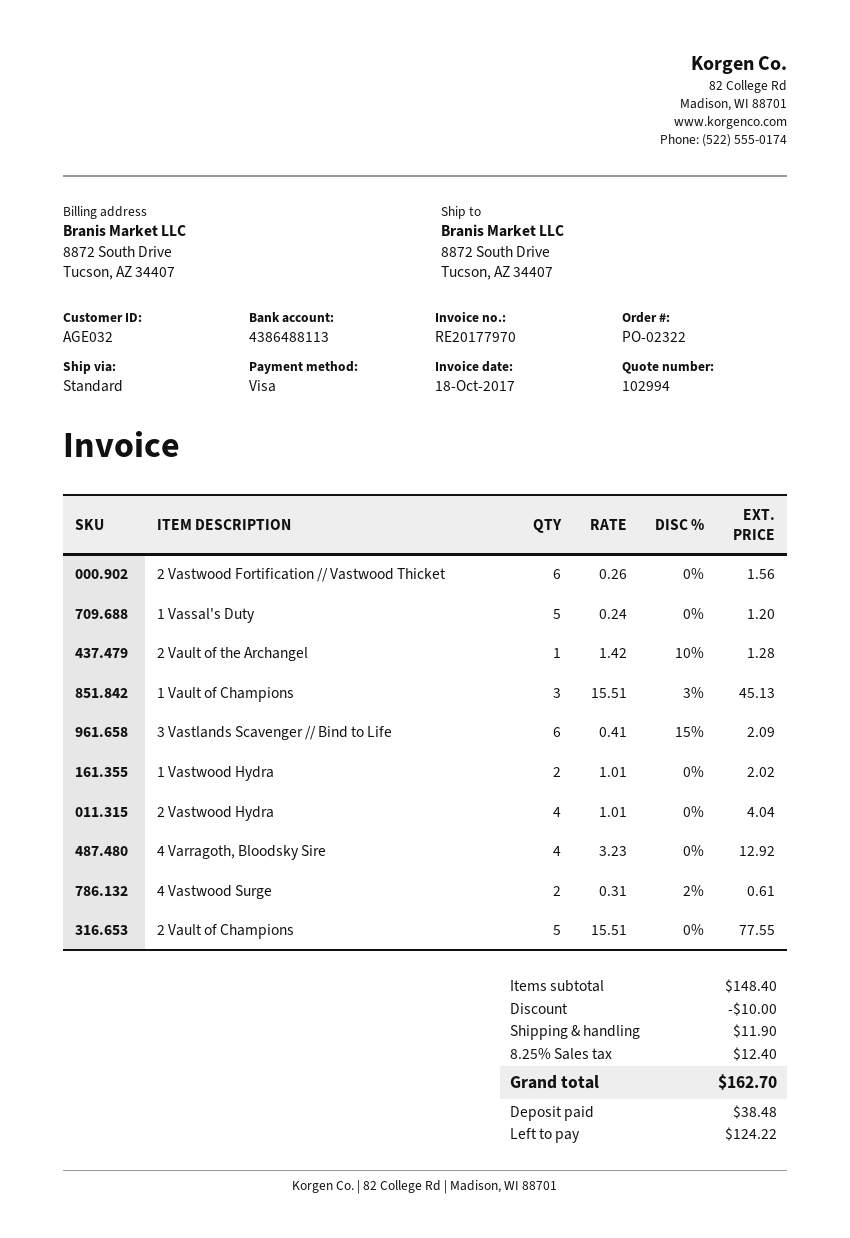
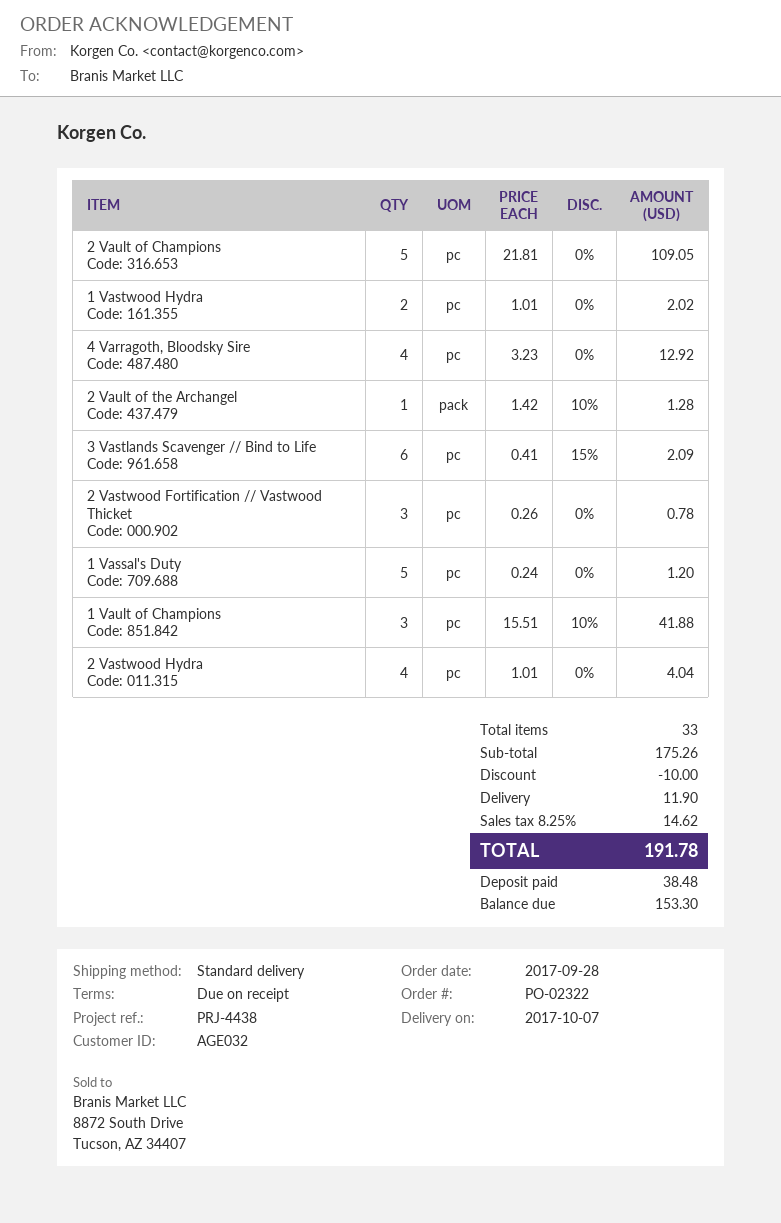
2 Vastwood Fortification // Vastwood Thicket: 6 x 0.26 = 1.56 -> 3 x 0.26 = 0.78
1 Vault of Champions: 3 x 15.51 - 3% = 45.13 -> 3 x 15.51 - 10% = 41.88
4 Vastwood Surge: 2 x 0.31 - 2% = 0.61 -> none
2 Vault of Champions: 5 x 15.51 = 77.55 -> 5 x 21.81 = 109.05
subtotal: 148.40 -> 175.26
tax: 8.25% = 12.40 -> 8.25% = 14.62
total: 162.70 -> 191.78
balance: 124.22 -> 153.30

